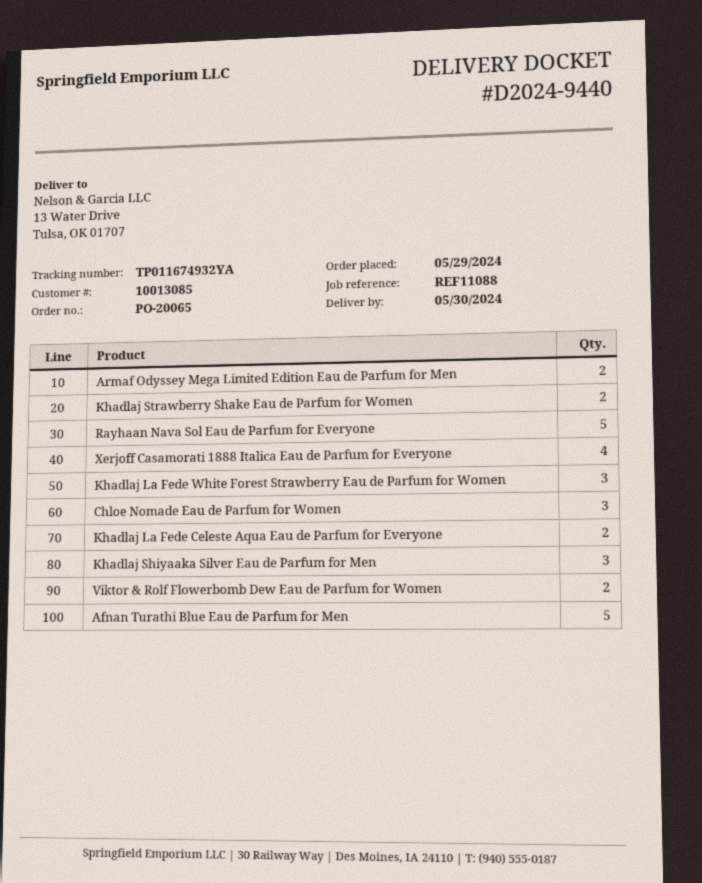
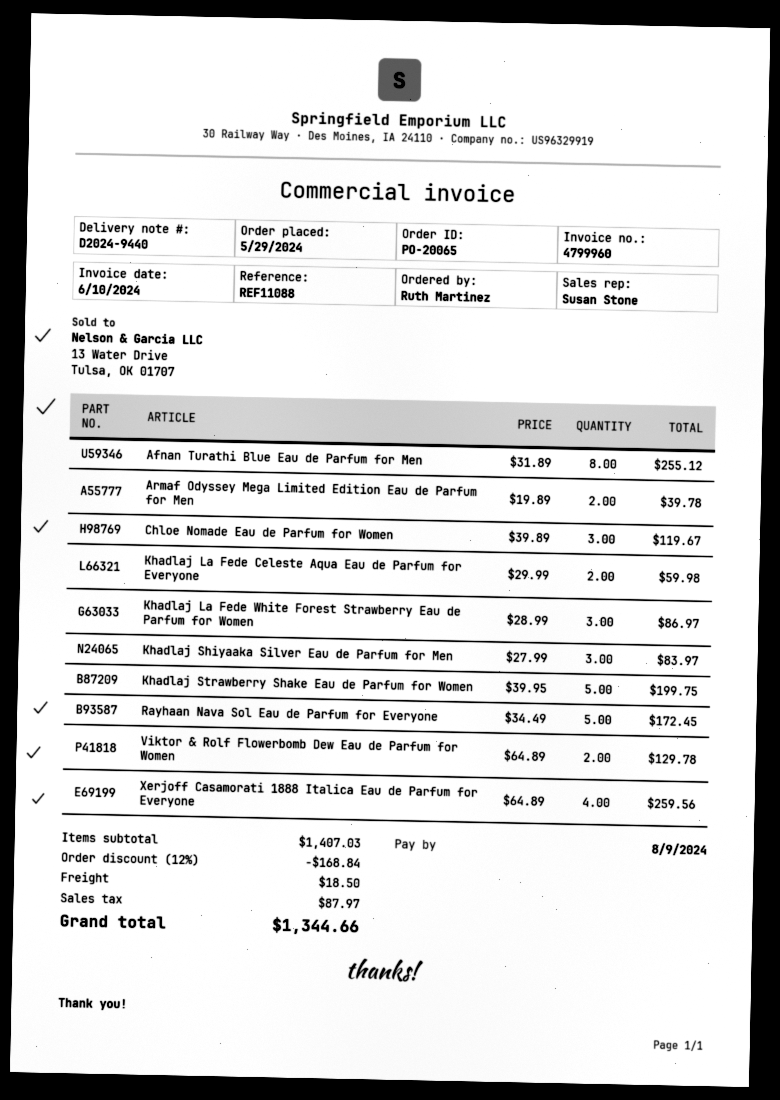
Khadlaj Strawberry Shake Eau de Parfum for Women: 2 -> 5
Afnan Turathi Blue Eau de Parfum for Men: 5 -> 8

